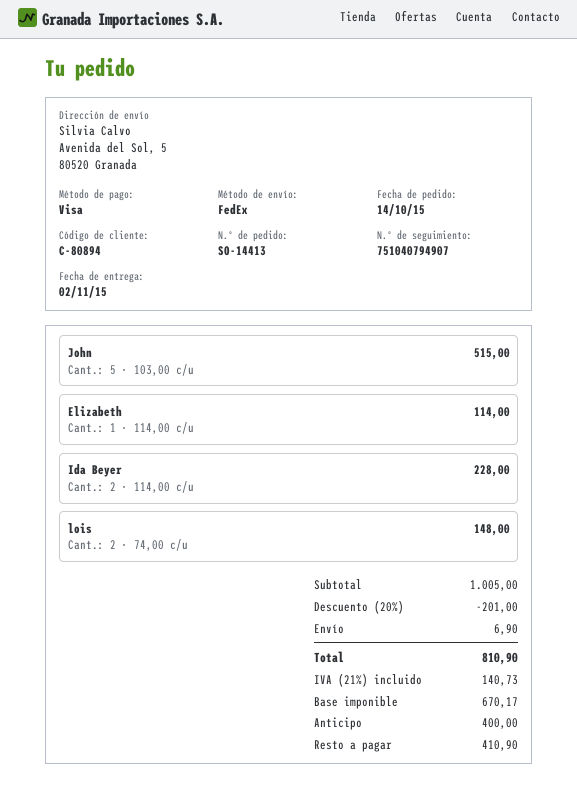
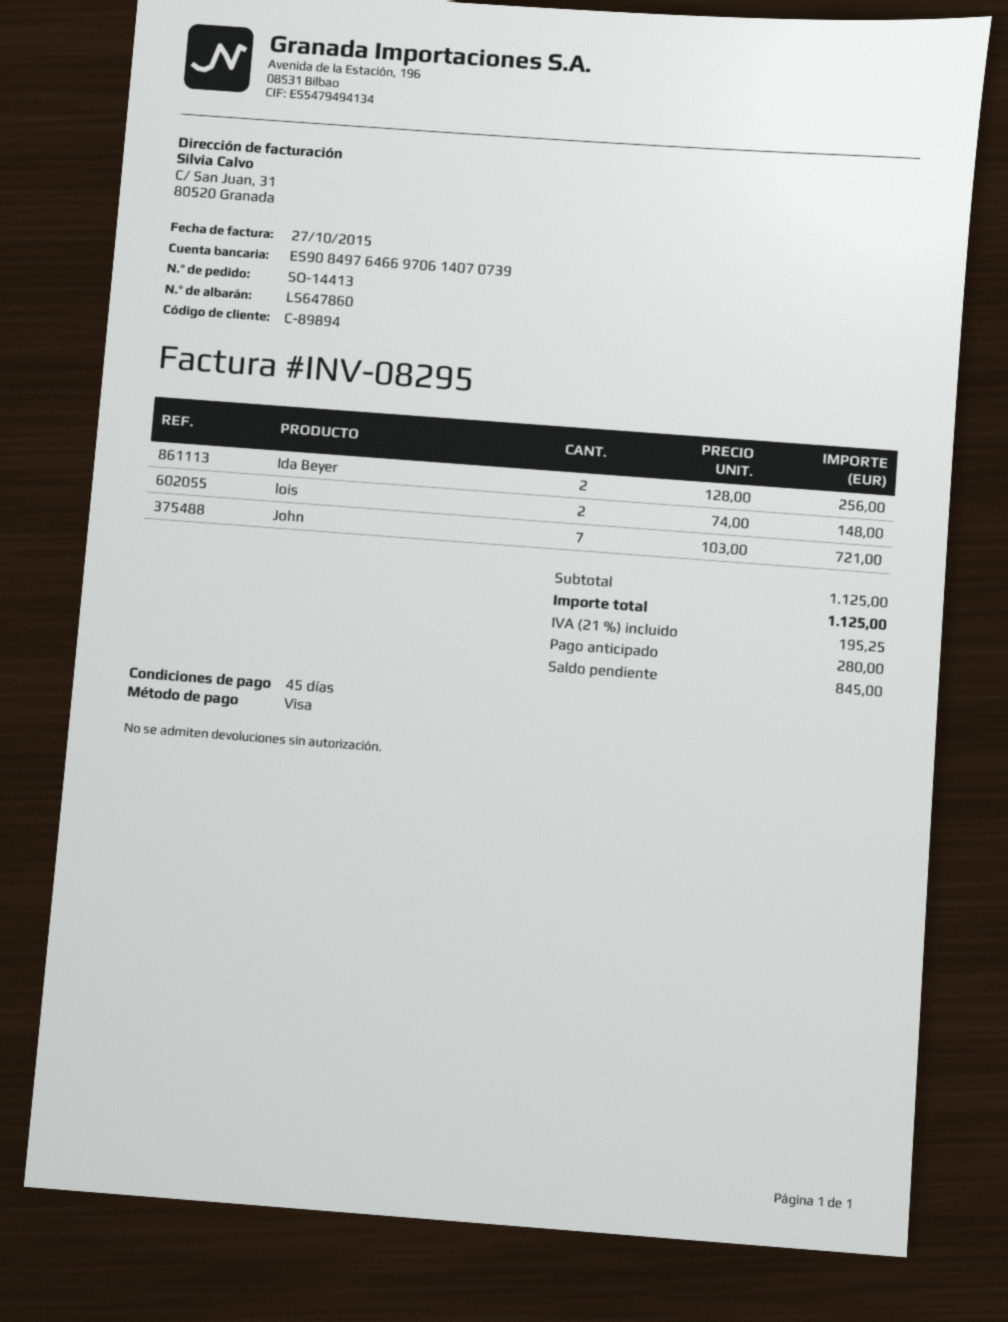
customer number: C-80894 -> C-89894
John: 5 x 103.00 = 515.00 -> 7 x 103.00 = 721.00
Elizabeth: 1 x 114.00 = 114.00 -> none
Ida Beyer: 2 x 114.00 = 228.00 -> 2 x 128.00 = 256.00
subtotal: 1005.00 -> 1125.00
discount: 20% = 201.00 -> none
shipping: 6.90 -> none
tax: 21% = 140.73 -> 21% = 195.25
total: 810.90 -> 1125.00
deposit: 400.00 -> 280.00
balance: 410.90 -> 845.00

